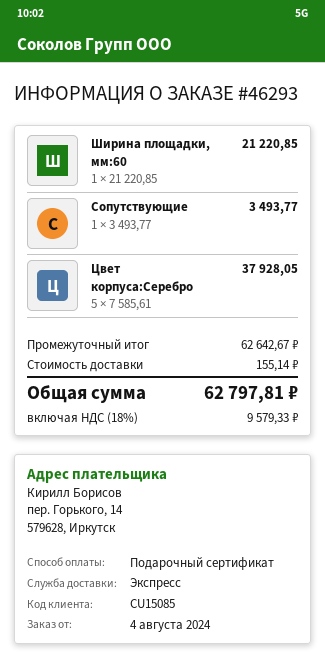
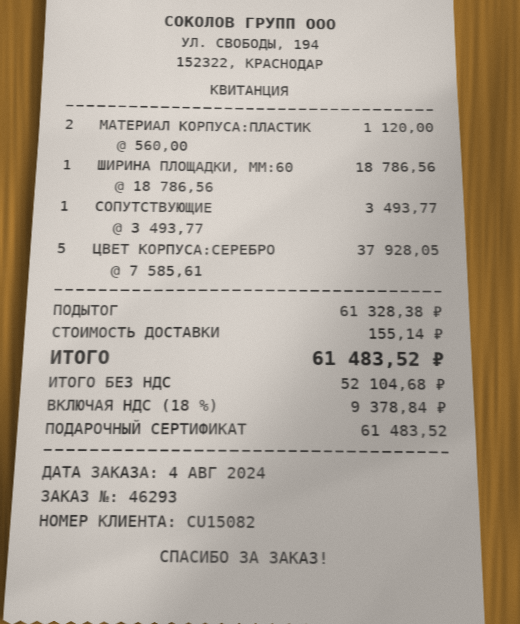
customer number: CU15085 -> CU15082
Ширина площадки, мм:60: 1 x 21220.85 = 21220.85 -> 1 x 18786.56 = 18786.56
МАТЕРИАЛ КОРПУСА:ПЛАСТИК: none -> 2 x 560.00 = 1120.00
subtotal: 62642.67 -> 61328.38
tax: 18% = 9579.33 -> 18% = 9378.84
total: 62797.81 -> 61483.52

